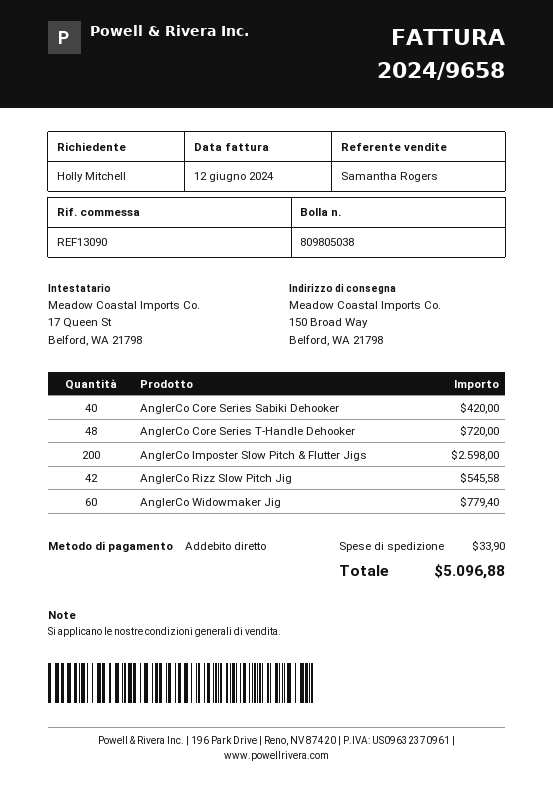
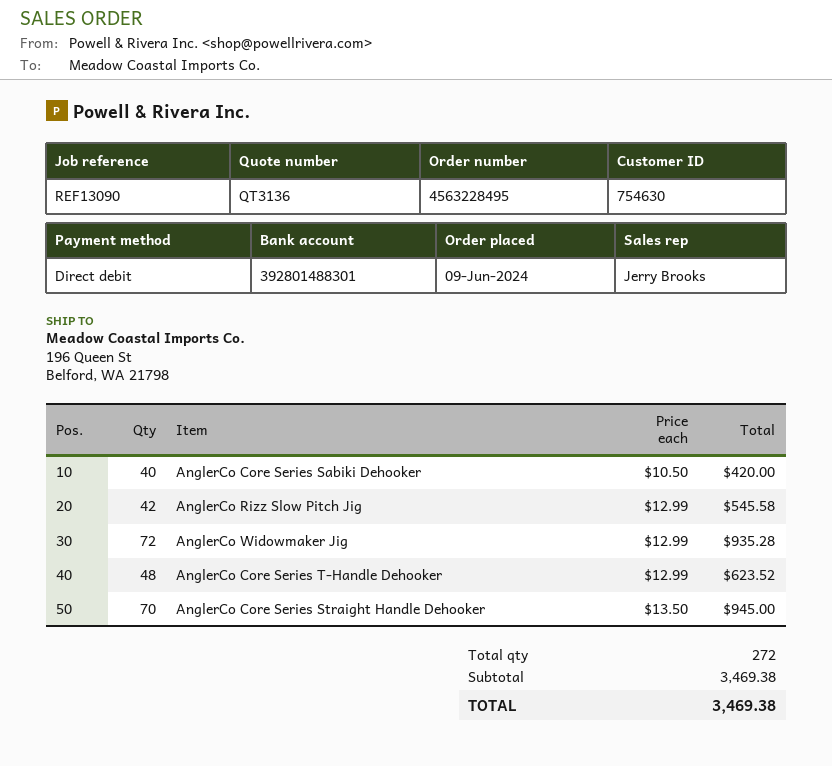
sales rep: Samantha Rogers -> Jerry Brooks
ship to: 150 Broad Way, Belford, WA 21798 -> 196 Queen St, Belford, WA 21798
AnglerCo Core Series T-Handle Dehooker: 48 for 720.00 -> 48 for 623.52
AnglerCo Imposter Slow Pitch & Flutter Jigs: 200 for 2598.00 -> none
AnglerCo Widowmaker Jig: 60 for 779.40 -> 72 for 935.28
AnglerCo Core Series Straight Handle Dehooker: none -> 70 for 945.00
shipping: 33.90 -> none
total: 5096.88 -> 3469.38

